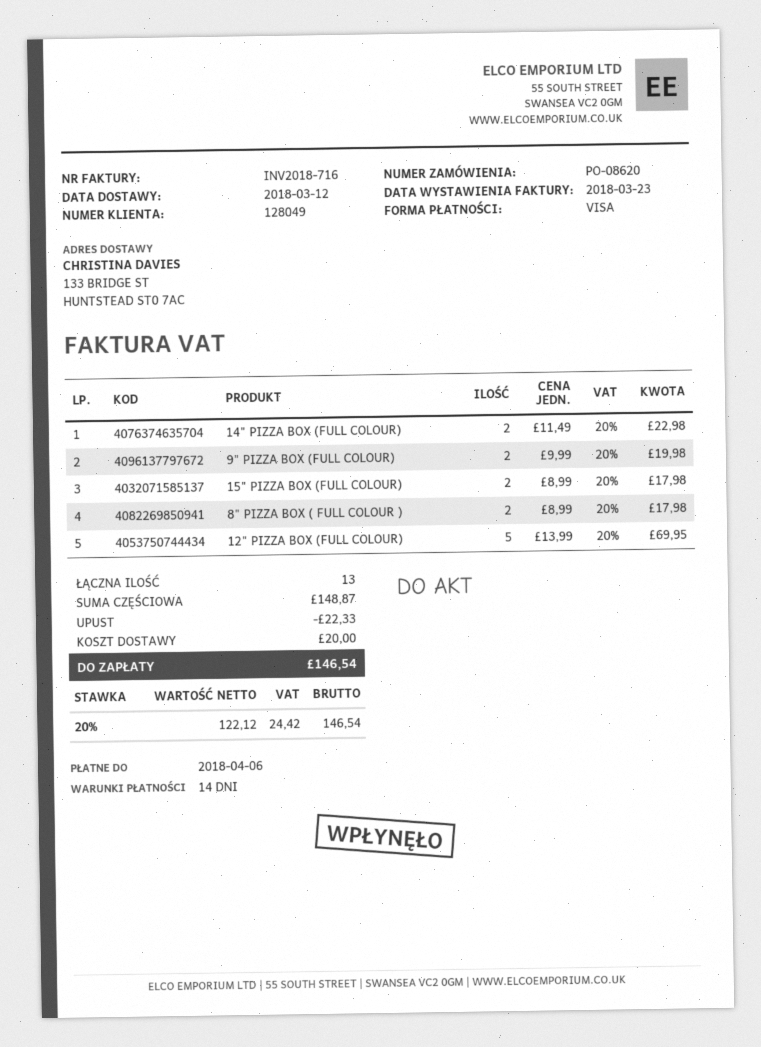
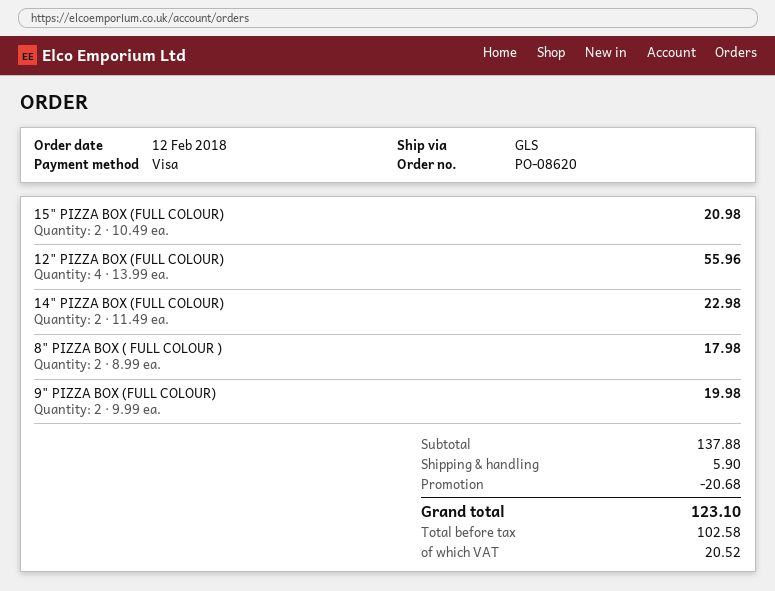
15" PIZZA BOX (FULL COLOUR): 2 x 8.99 = 17.98 -> 2 x 10.49 = 20.98
12" PIZZA BOX (FULL COLOUR): 5 x 13.99 = 69.95 -> 4 x 13.99 = 55.96
subtotal: 148.87 -> 137.88
discount: 22.33 -> 20.68
shipping: 20.00 -> 5.90
net: 122.12 -> 102.58
tax: 24.42 -> 20.52
total: 146.54 -> 123.10

